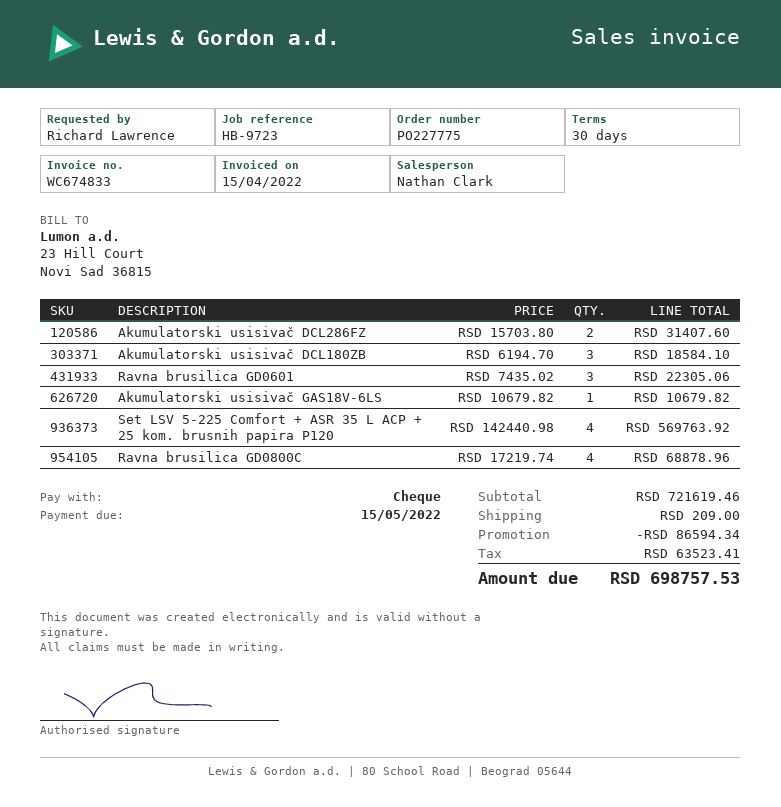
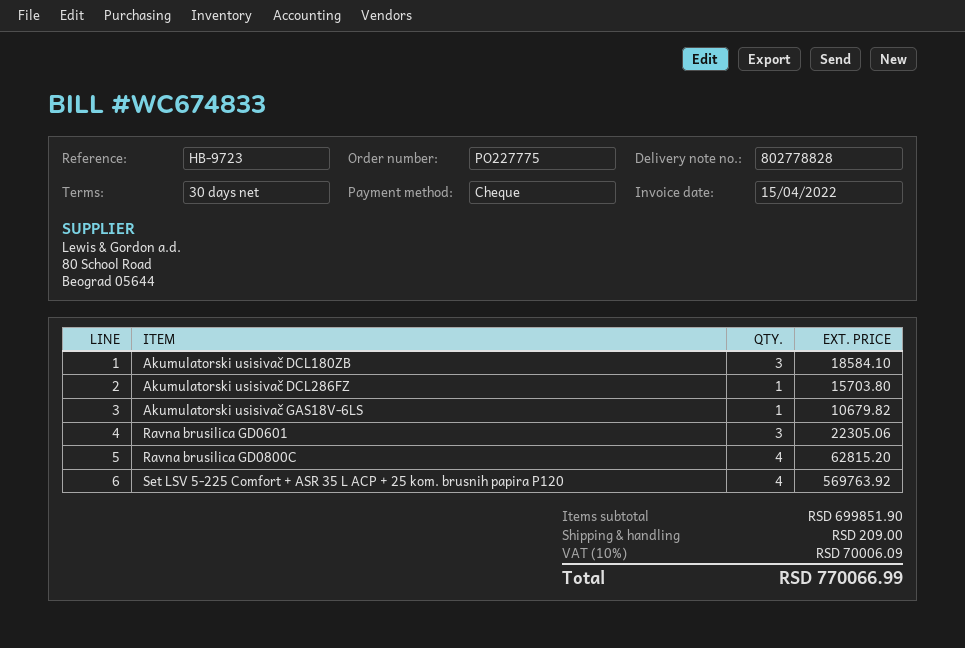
Akumulatorski usisivač DCL286FZ: 2 for 31407.60 -> 1 for 15703.80
Ravna brusilica GD0800C: 4 for 68878.96 -> 4 for 62815.20
subtotal: 721619.46 -> 699851.90
discount: 86594.34 -> none
tax: 63523.41 -> 70006.09
total: 698757.53 -> 770066.99

